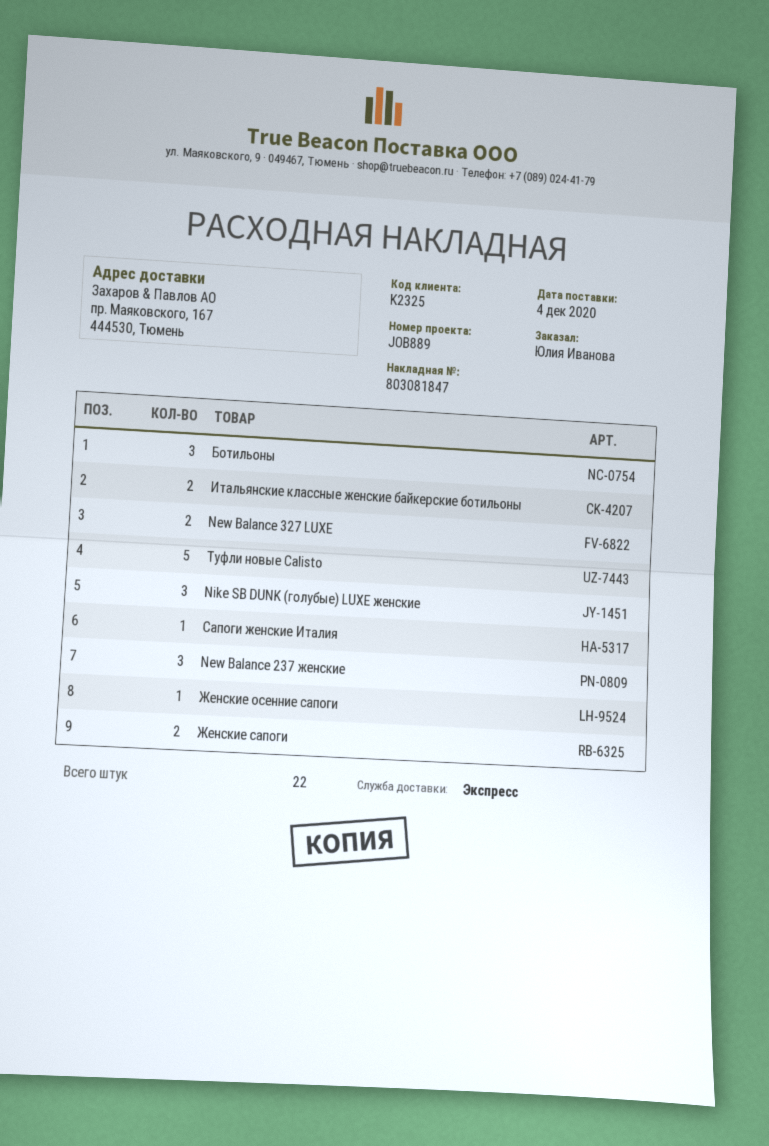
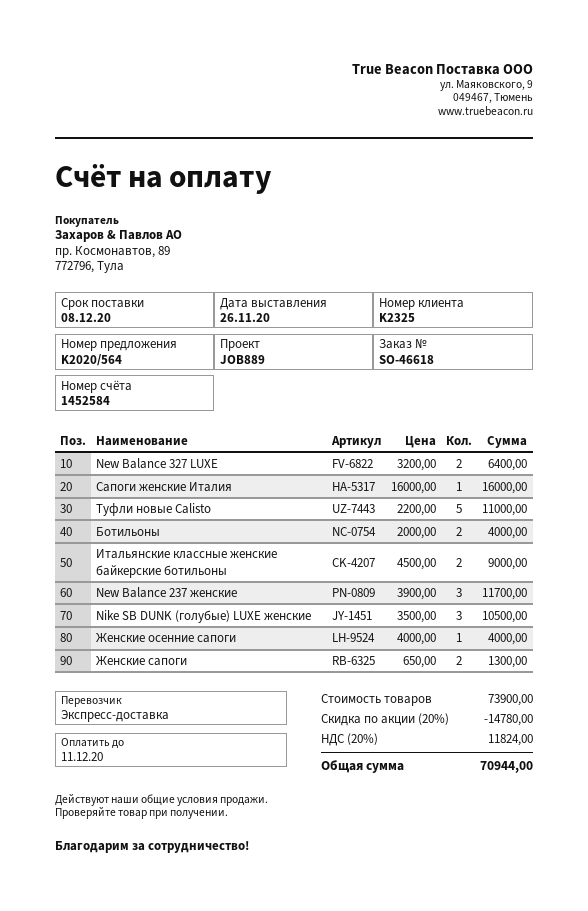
delivery date: 2020-12-04 -> 2020-12-08
Ботильоны: 3 -> 2

